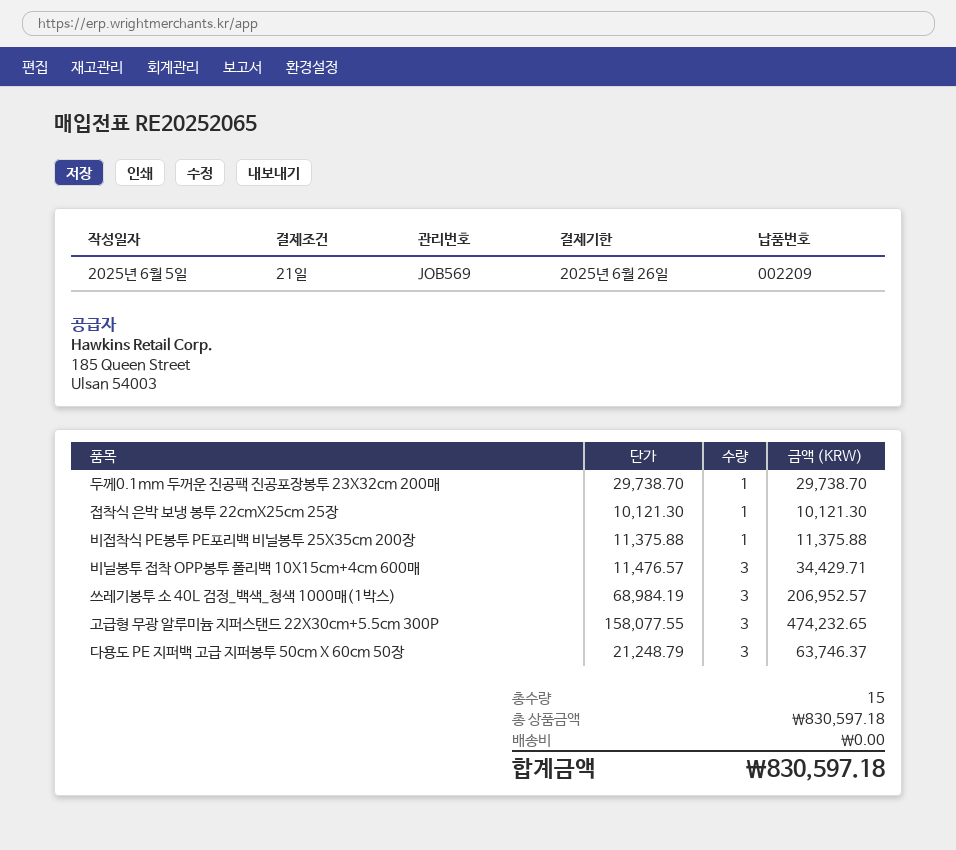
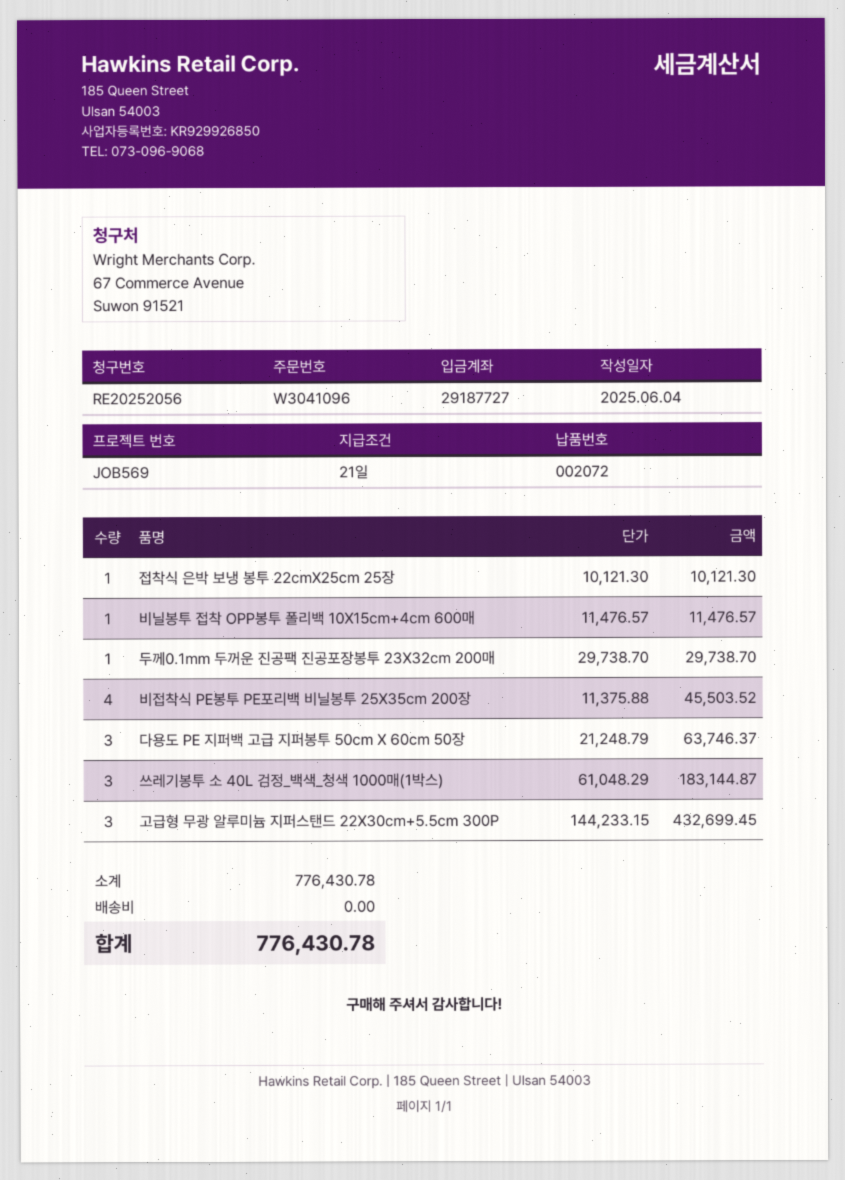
delivery note number: 002209 -> 002072
invoice number: RE20252065 -> RE20252056
invoice date: 2025-06-05 -> 2025-06-04
비접착식 PE봉투 PE포리백 비닐봉투 25X35cm 200장: 1 x 11375.88 = 11375.88 -> 4 x 11375.88 = 45503.52
비닐봉투 접착 OPP봉투 폴리백 10X15cm+4cm 600매: 3 x 11476.57 = 34429.71 -> 1 x 11476.57 = 11476.57
쓰레기봉투 소 40L 검정_백색_청색 1000매(1박스): 3 x 68984.19 = 206952.57 -> 3 x 61048.29 = 183144.87
고급형 무광 알루미늄 지퍼스탠드 22X30cm+5.5cm 300P: 3 x 158077.55 = 474232.65 -> 3 x 144233.15 = 432699.45
subtotal: 830597.18 -> 776430.78
total: 830597.18 -> 776430.78

